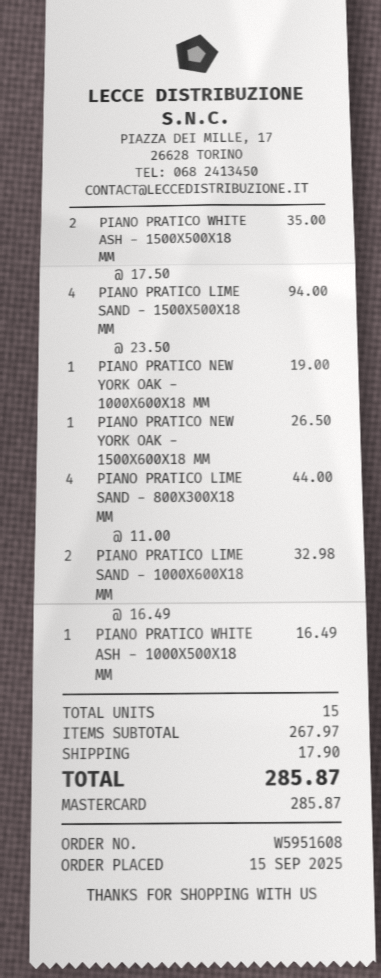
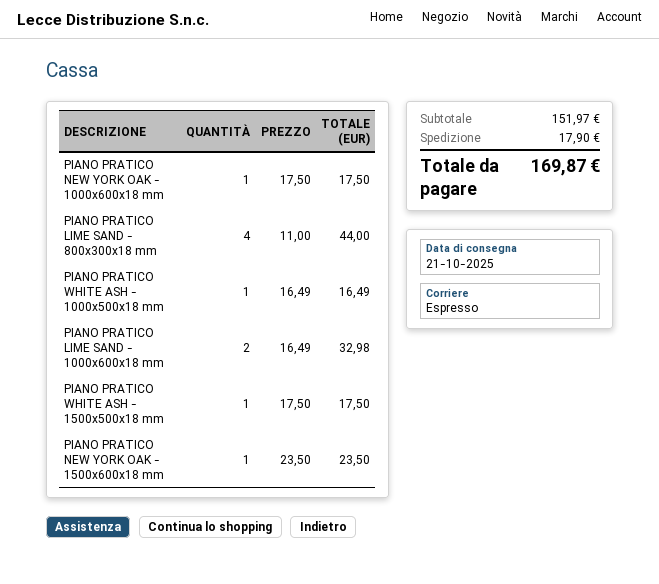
PIANO PRATICO WHITE ASH - 1500X500X18 MM: 2 x 17.50 = 35.00 -> 1 x 17.50 = 17.50
PIANO PRATICO LIME SAND - 1500X500X18 MM: 4 x 23.50 = 94.00 -> none
PIANO PRATICO NEW YORK OAK - 1000X600X18 MM: 1 x 19.00 = 19.00 -> 1 x 17.50 = 17.50
PIANO PRATICO NEW YORK OAK - 1500X600X18 MM: 1 x 26.50 = 26.50 -> 1 x 23.50 = 23.50
subtotal: 267.97 -> 151.97
total: 285.87 -> 169.87

